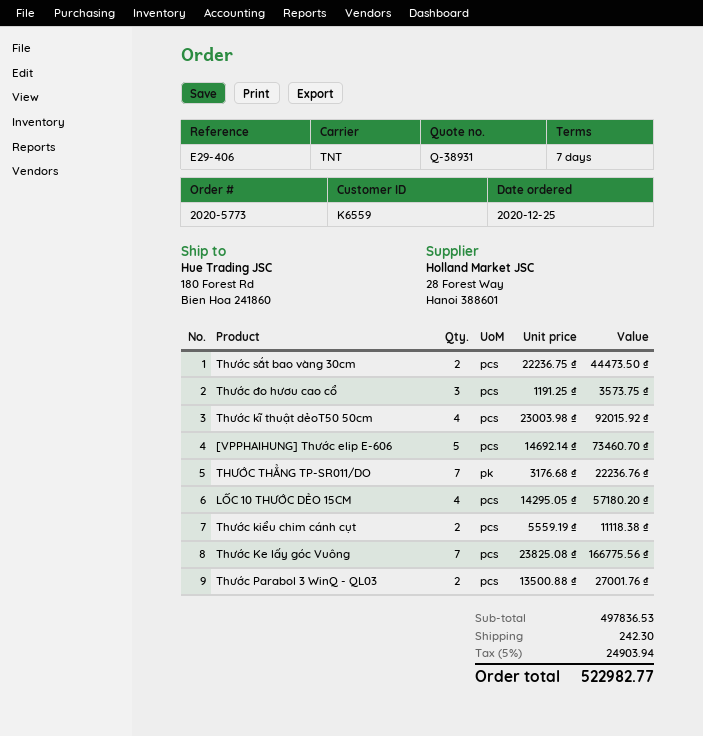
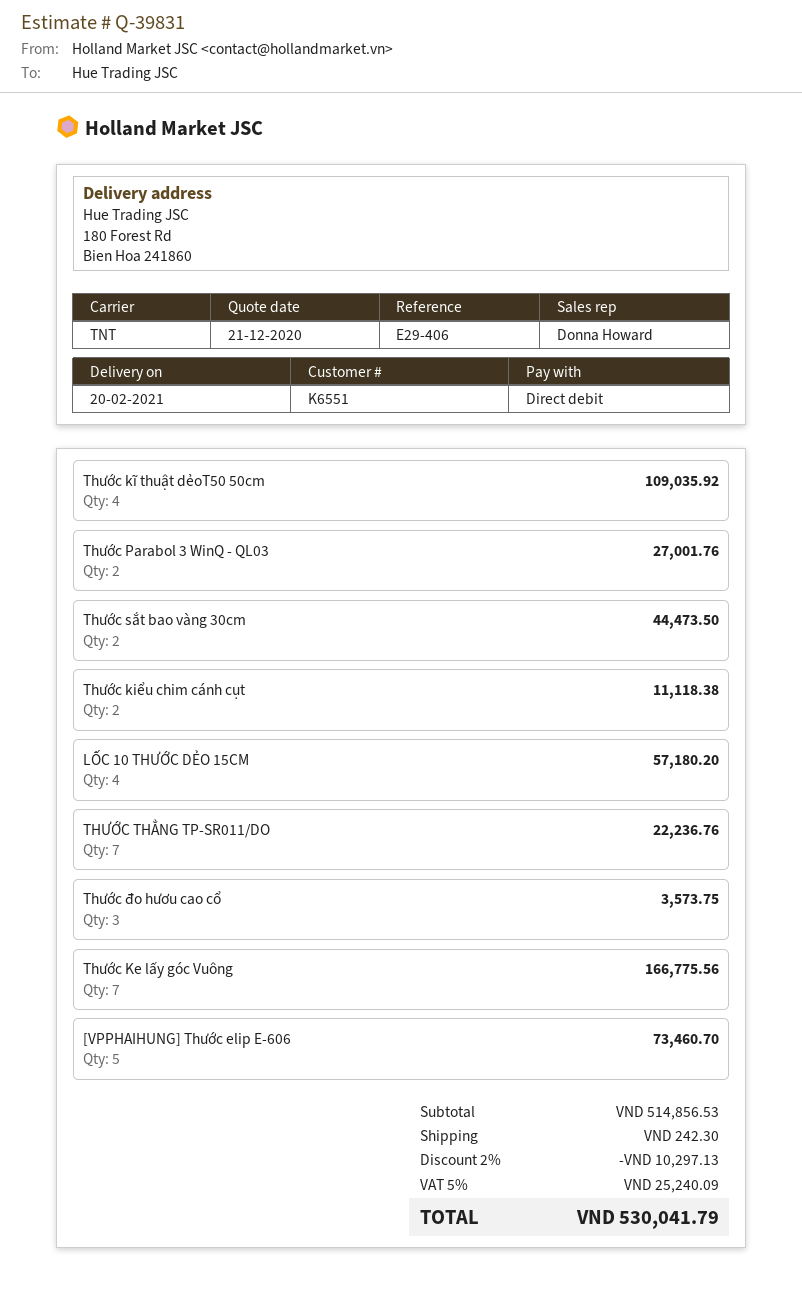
quote number: Q-38931 -> Q-39831
customer number: K6559 -> K6551
Thước kĩ thuật dẻoT50 50cm: 4 for 92015.92 -> 4 for 109035.92
subtotal: 497836.53 -> 514856.53
discount: none -> 2% = 10297.13
tax: 5% = 24903.94 -> 5% = 25240.09
total: 522982.77 -> 530041.79

